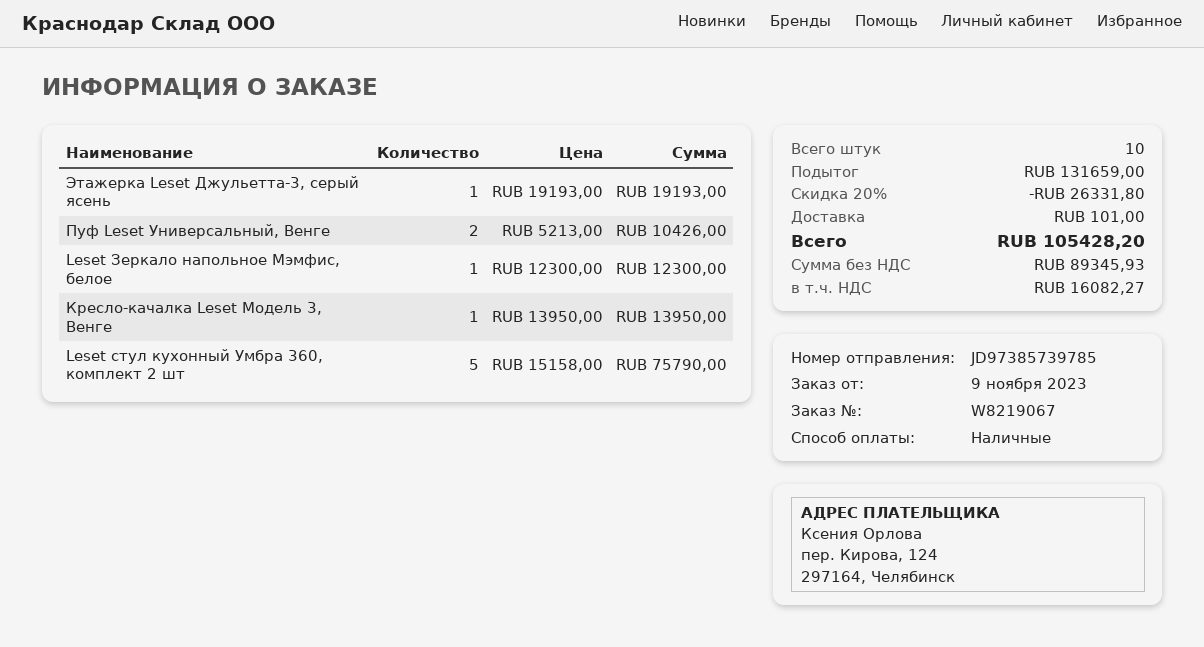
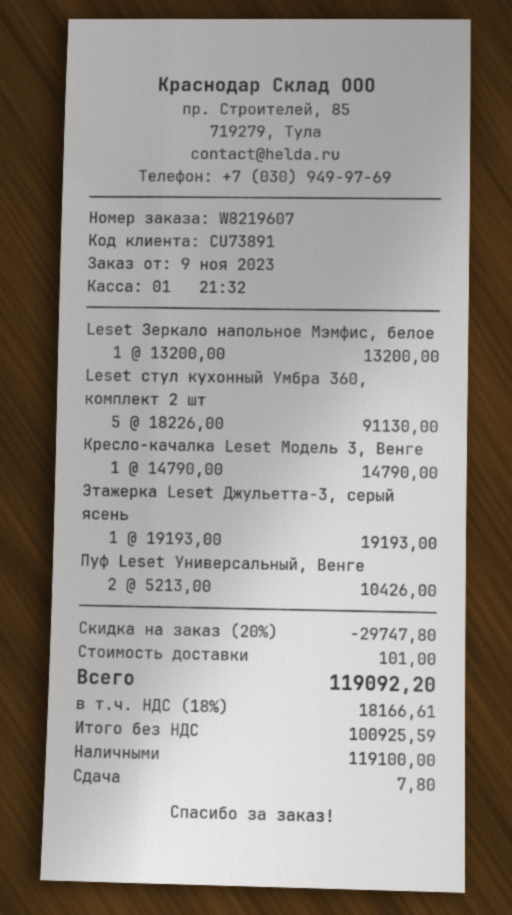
order number: W8219067 -> W8219607
Leset Зеркало напольное Мэмфис, белое: 1 x 12300.00 = 12300.00 -> 1 x 13200.00 = 13200.00
Кресло-качалка Leset Модель 3, Венге: 1 x 13950.00 = 13950.00 -> 1 x 14790.00 = 14790.00
Leset стул кухонный Умбра 360, комплект 2 шт: 5 x 15158.00 = 75790.00 -> 5 x 18226.00 = 91130.00
discount: 20% = 26331.80 -> 20% = 29747.80
net: 89345.93 -> 100925.59
tax: 16082.27 -> 18166.61
total: 105428.20 -> 119092.20

